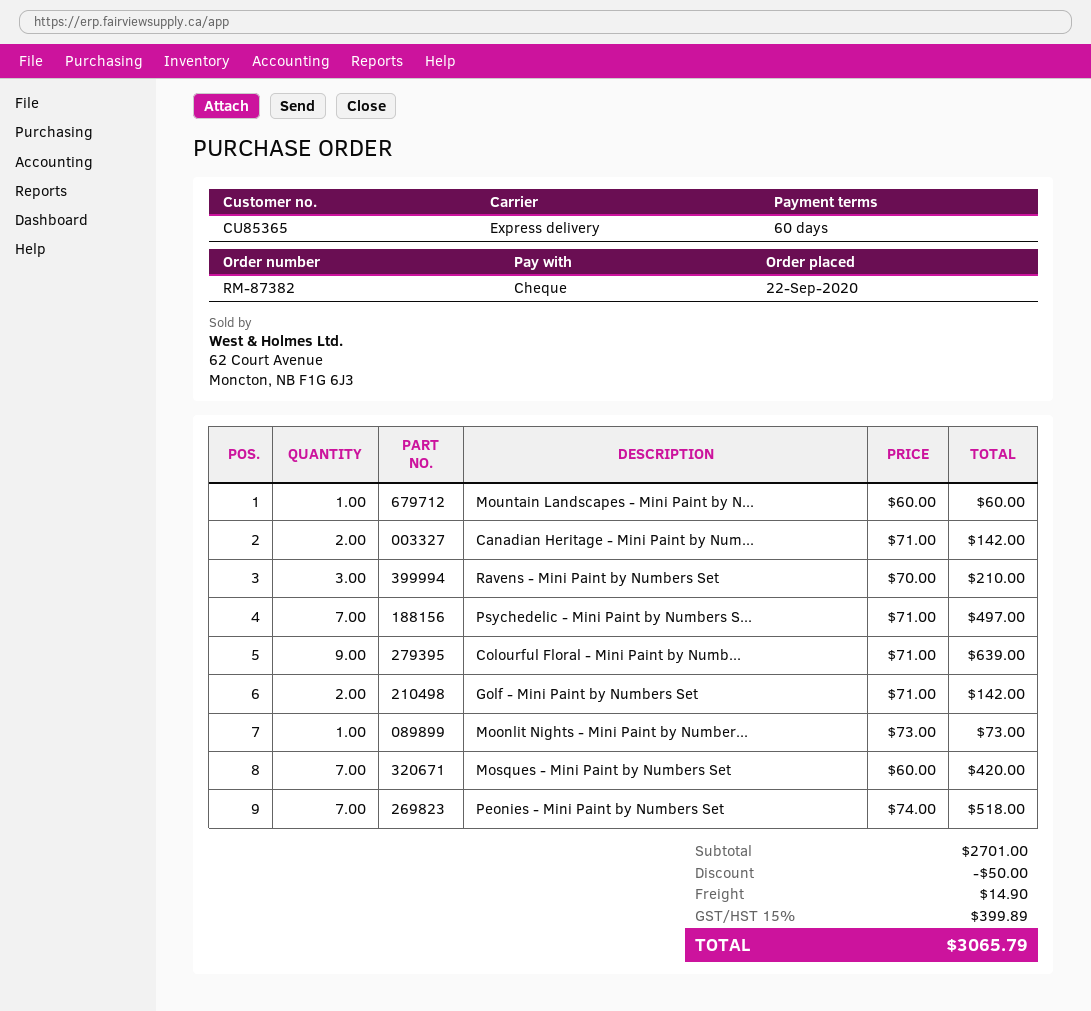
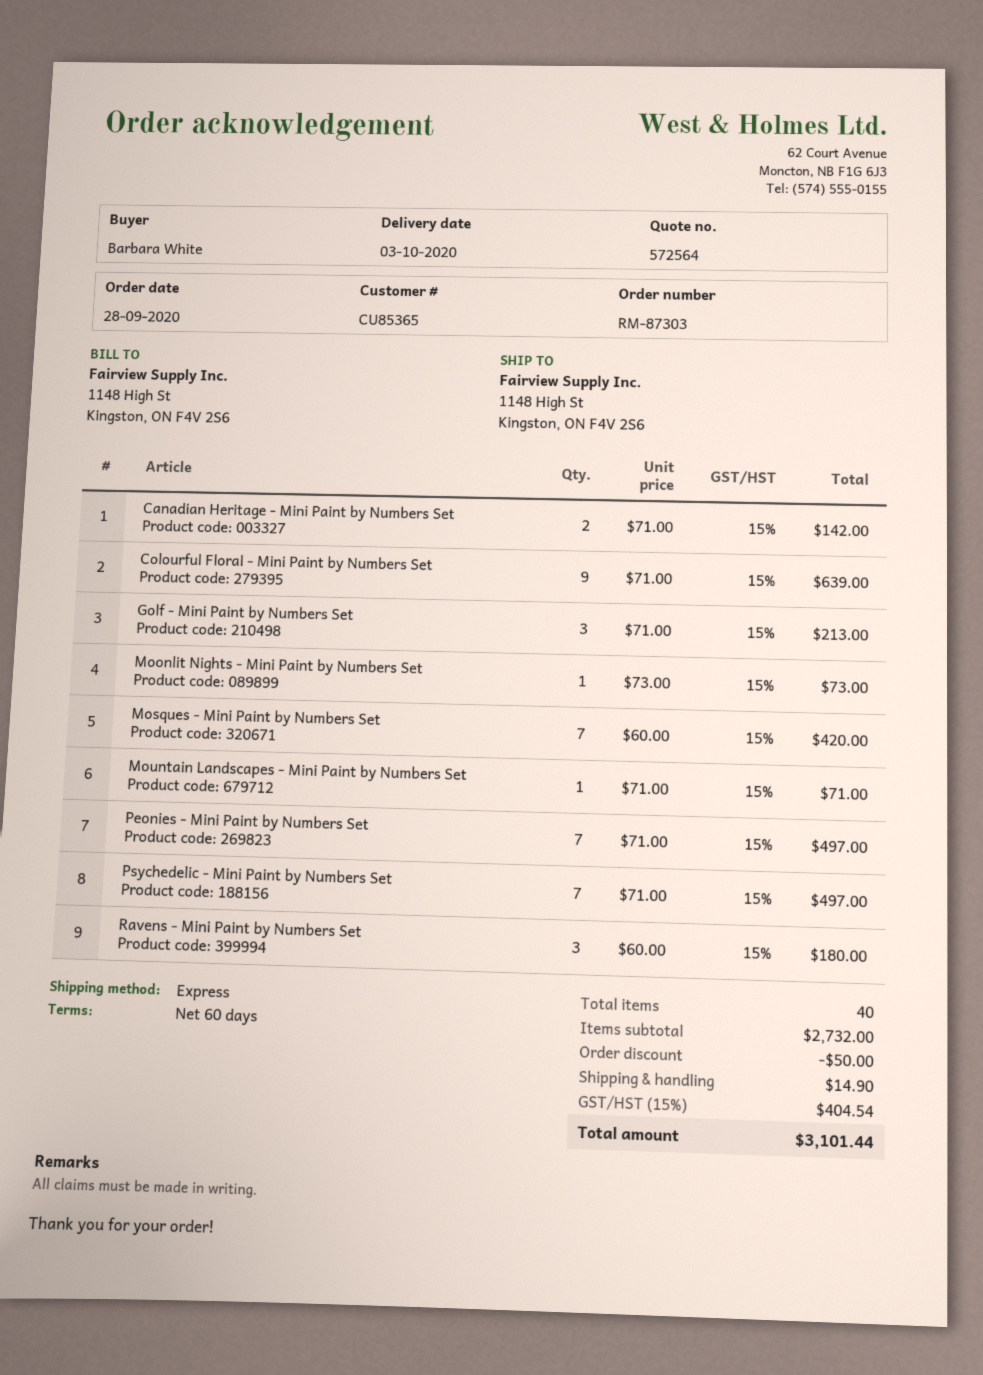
order number: RM-87382 -> RM-87303
order date: 2020-09-22 -> 2020-09-28
Mountain Landscapes - Mini Paint by N...: 1 x 60.00 = 60.00 -> 1 x 71.00 = 71.00
Ravens - Mini Paint by Numbers Set: 3 x 70.00 = 210.00 -> 3 x 60.00 = 180.00
Golf - Mini Paint by Numbers Set: 2 x 71.00 = 142.00 -> 3 x 71.00 = 213.00
Peonies - Mini Paint by Numbers Set: 7 x 74.00 = 518.00 -> 7 x 71.00 = 497.00
subtotal: 2701.00 -> 2732.00
tax: 15% = 399.89 -> 15% = 404.54
total: 3065.79 -> 3101.44

